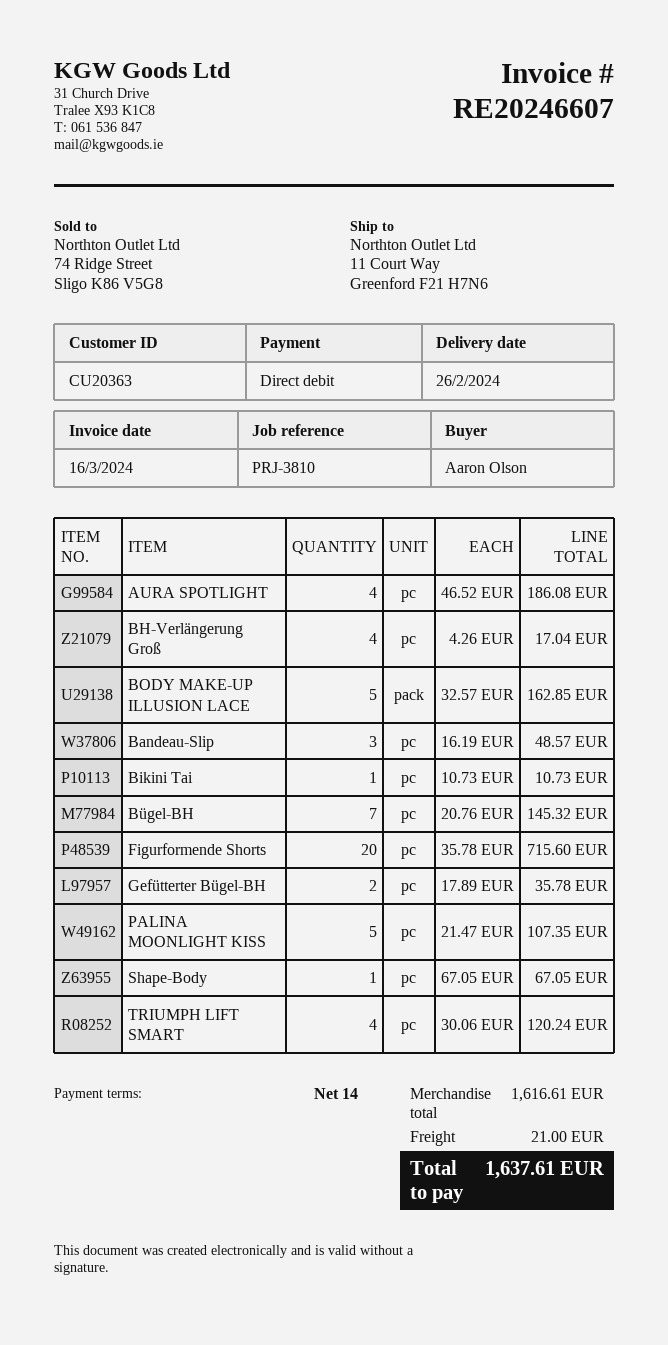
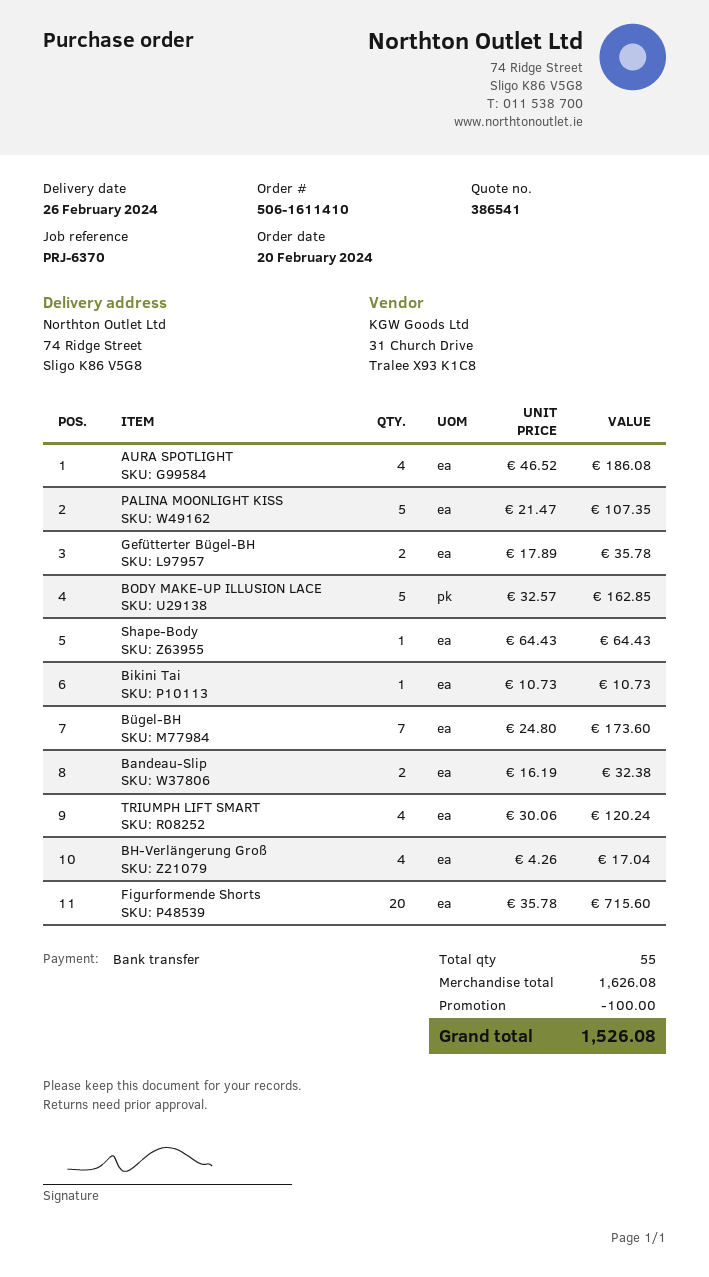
reference: PRJ-3810 -> PRJ-6370
payment method: direct debit -> bank transfer
ship to: 11 Court Way, Greenford F21 H7N6 -> 74 Ridge Street, Sligo K86 V5G8
Bandeau-Slip: 3 x 16.19 = 48.57 -> 2 x 16.19 = 32.38
Bügel-BH: 7 x 20.76 = 145.32 -> 7 x 24.80 = 173.60
Shape-Body: 1 x 67.05 = 67.05 -> 1 x 64.43 = 64.43
subtotal: 1616.61 -> 1626.08
discount: none -> 100.00
shipping: 21.00 -> none
total: 1637.61 -> 1526.08

